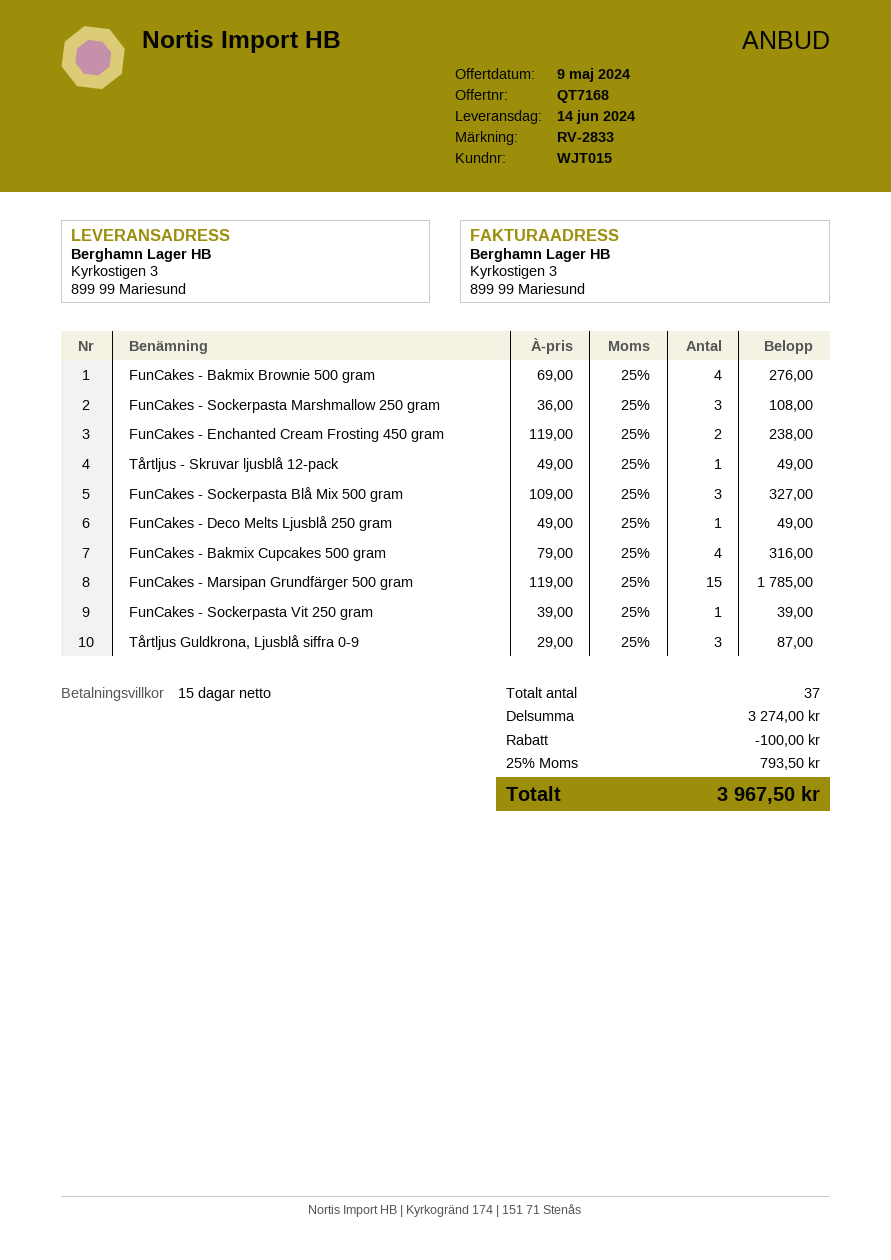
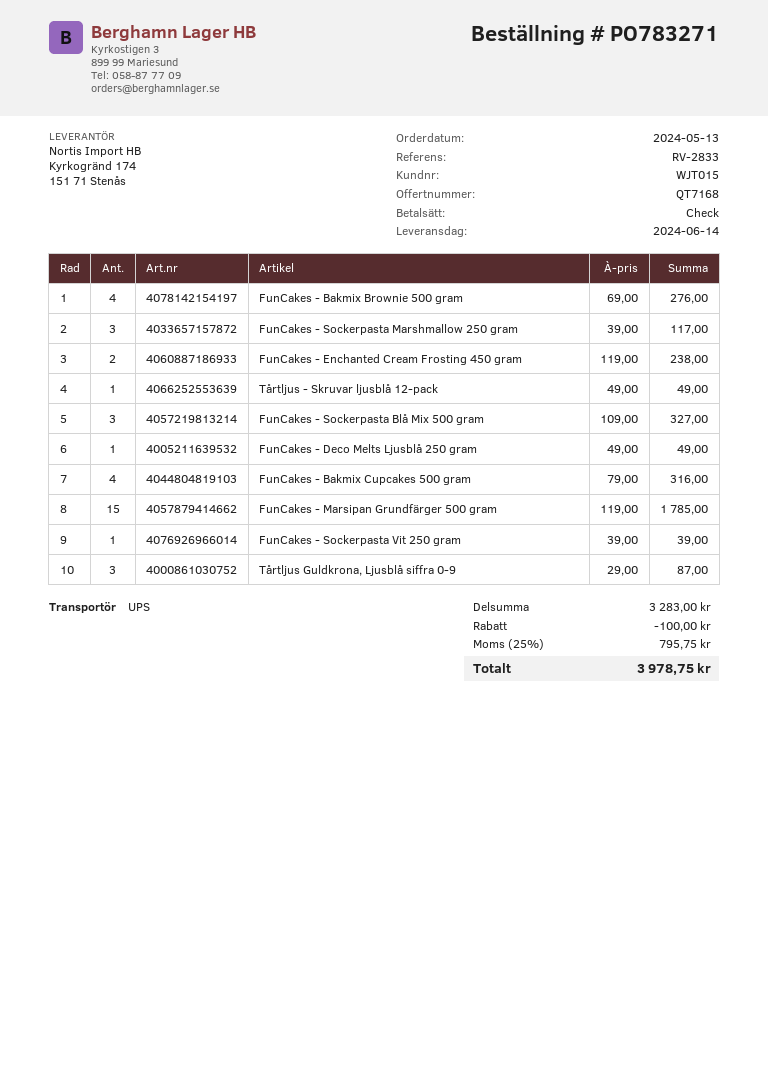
FunCakes - Sockerpasta Marshmallow 250 gram: 3 x 36.00 = 108.00 -> 3 x 39.00 = 117.00
subtotal: 3274.00 -> 3283.00
tax: 25% = 793.50 -> 25% = 795.75
total: 3967.50 -> 3978.75

